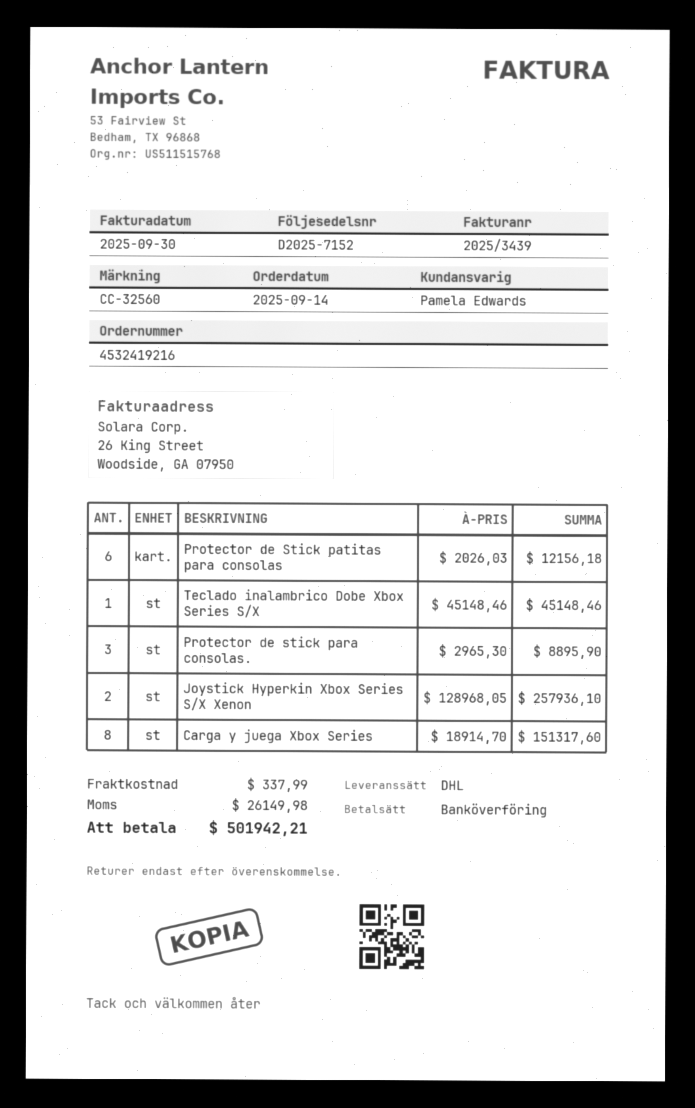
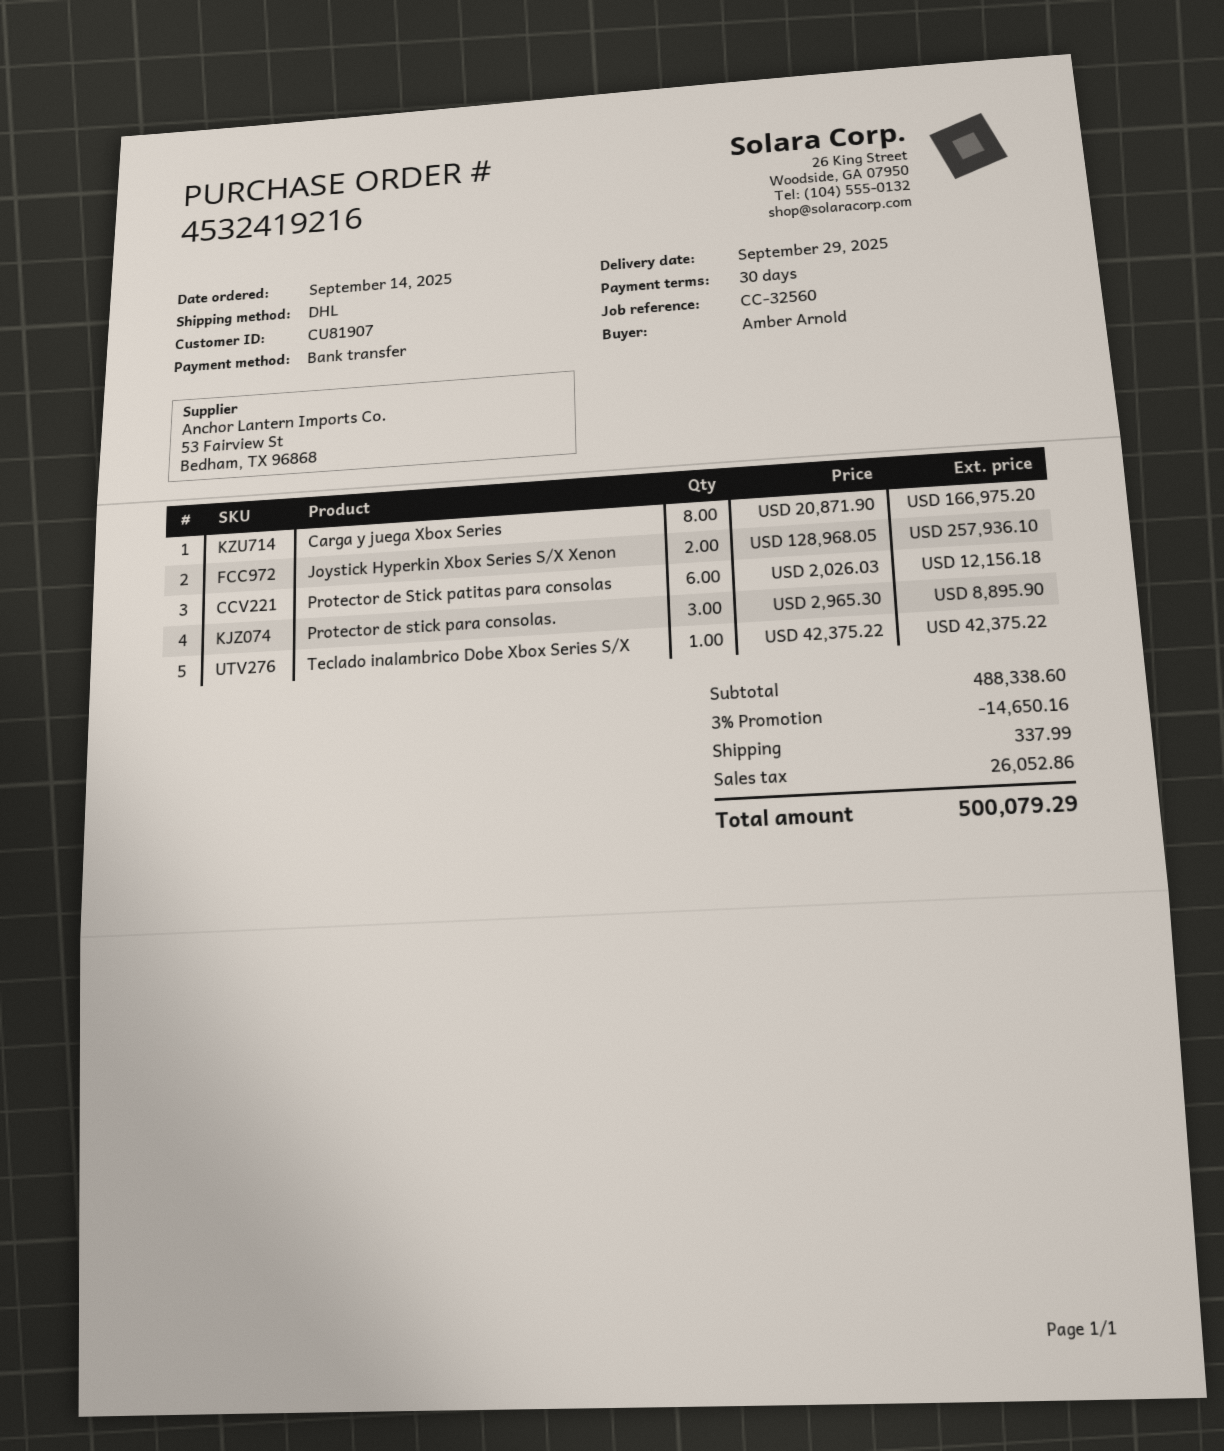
Teclado inalambrico Dobe Xbox Series S/X: 1 x 45148.46 = 45148.46 -> 1 x 42375.22 = 42375.22
Carga y juega Xbox Series: 8 x 18914.70 = 151317.60 -> 8 x 20871.90 = 166975.20
discount: none -> 3% = 14650.16
tax: 26149.98 -> 26052.86
total: 501942.21 -> 500079.29

